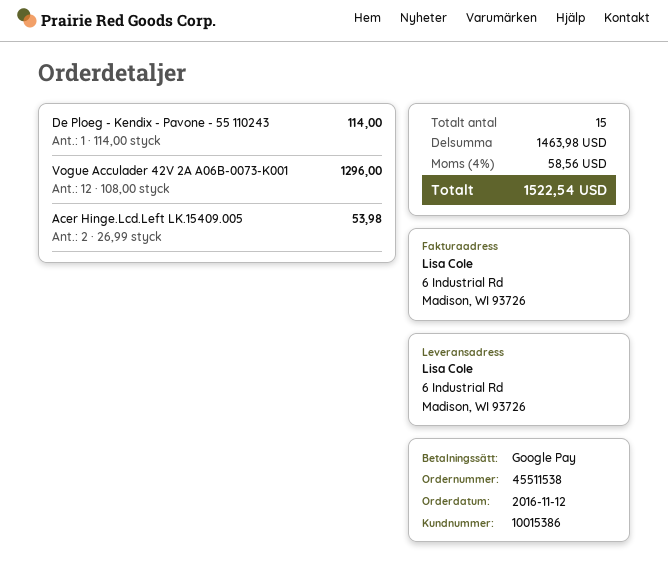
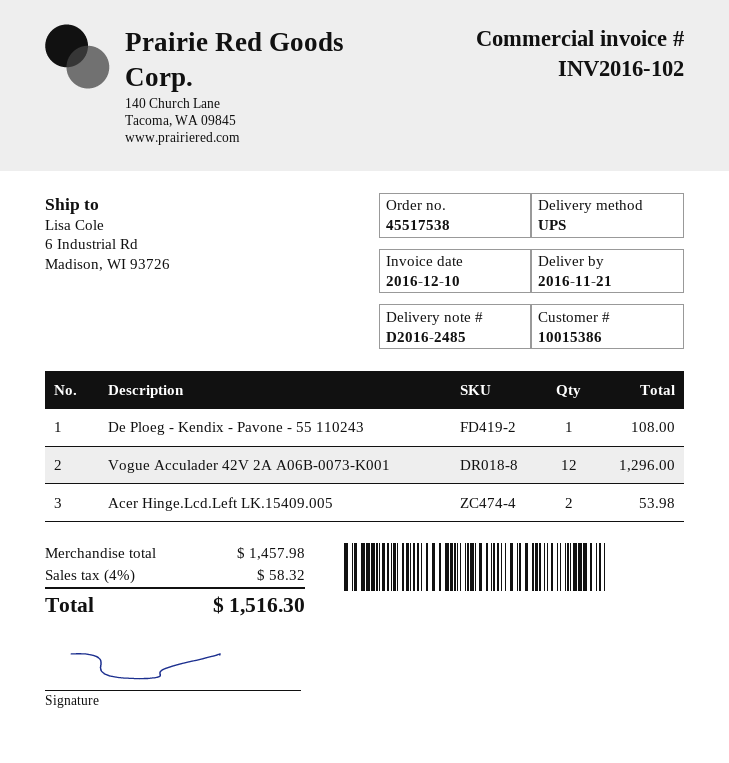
order number: 45511538 -> 45517538
De Ploeg - Kendix - Pavone - 55 110243: 1 for 114.00 -> 1 for 108.00
subtotal: 1463.98 -> 1457.98
tax: 4% = 58.56 -> 4% = 58.32
total: 1522.54 -> 1516.30

